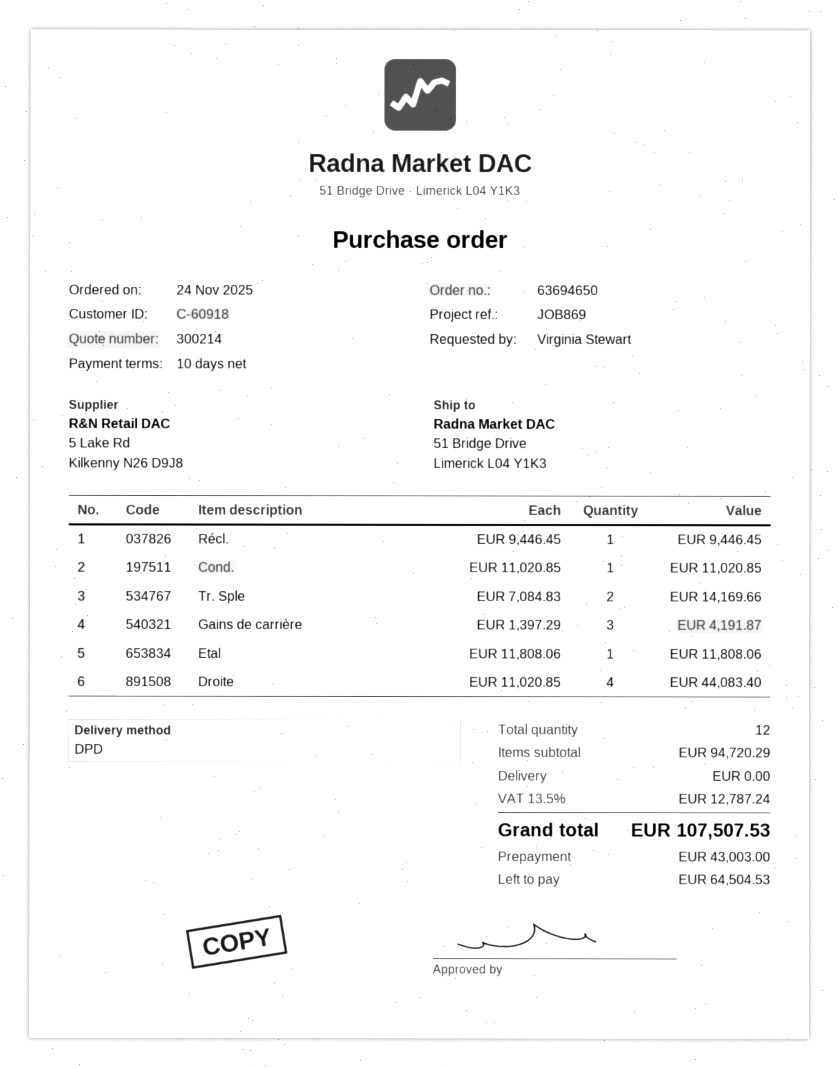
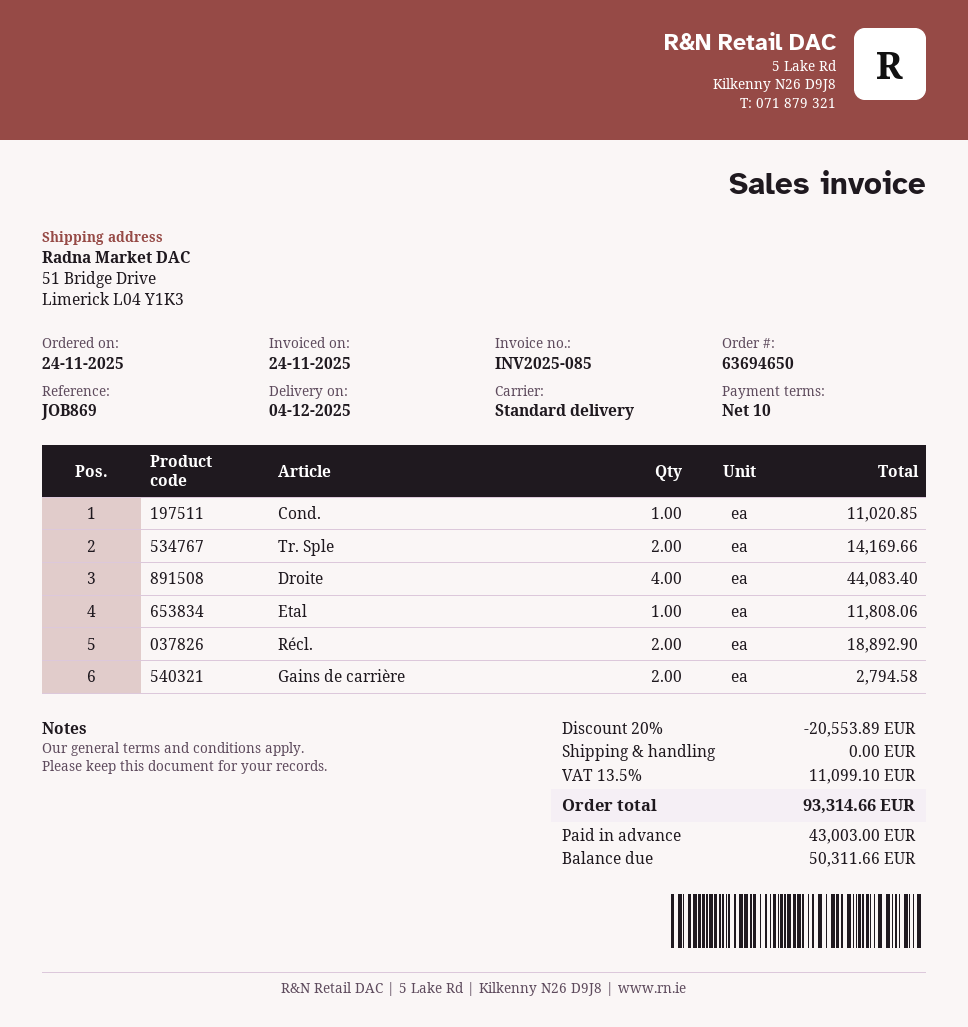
shipping method: DPD -> standard
Récl.: 1 for 9446.45 -> 2 for 18892.90
Gains de carrière: 3 for 4191.87 -> 2 for 2794.58
discount: none -> 20% = 20553.89
tax: 13.5% = 12787.24 -> 13.5% = 11099.10
total: 107507.53 -> 93314.66
balance: 64504.53 -> 50311.66

